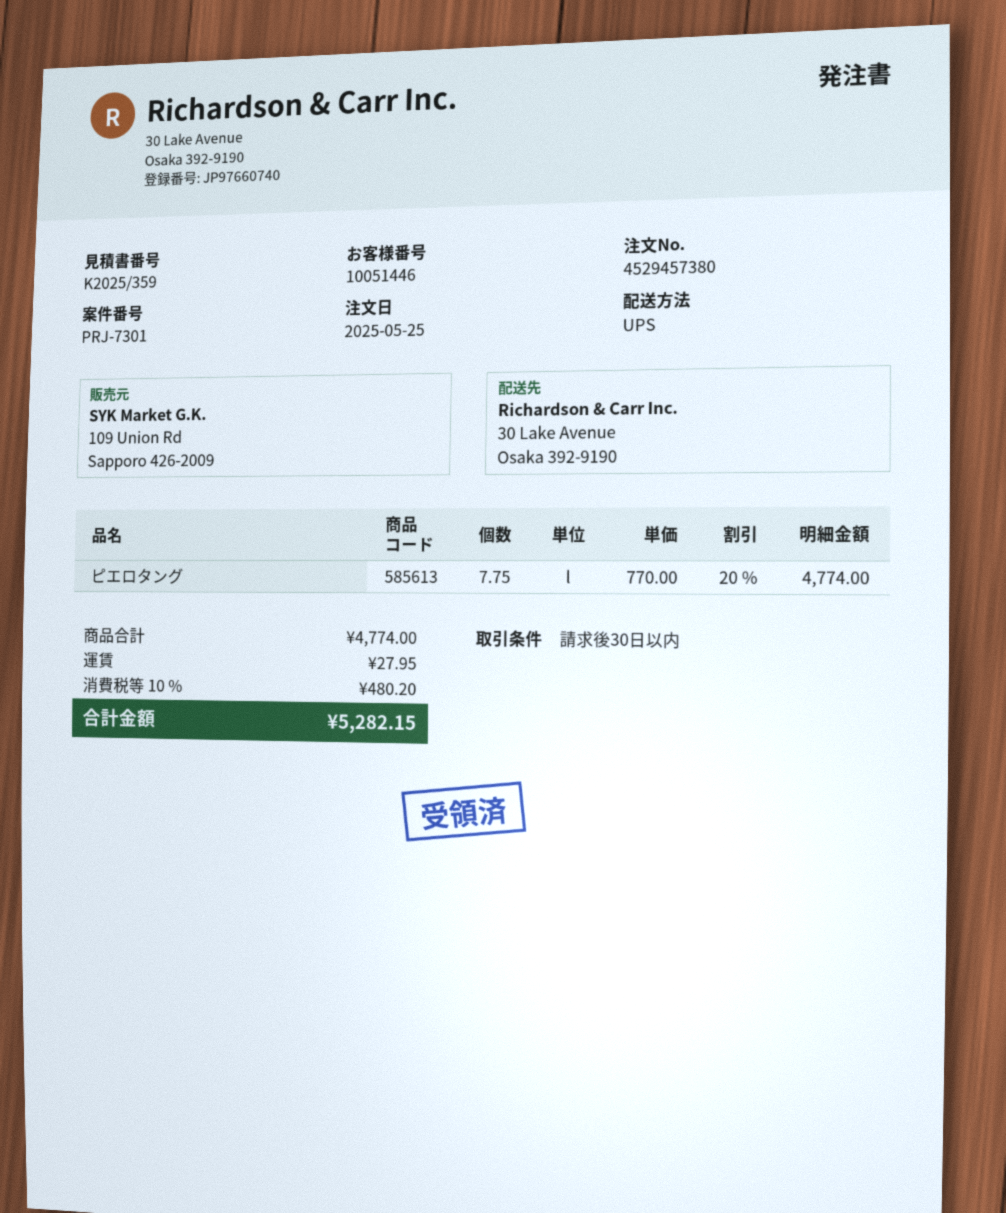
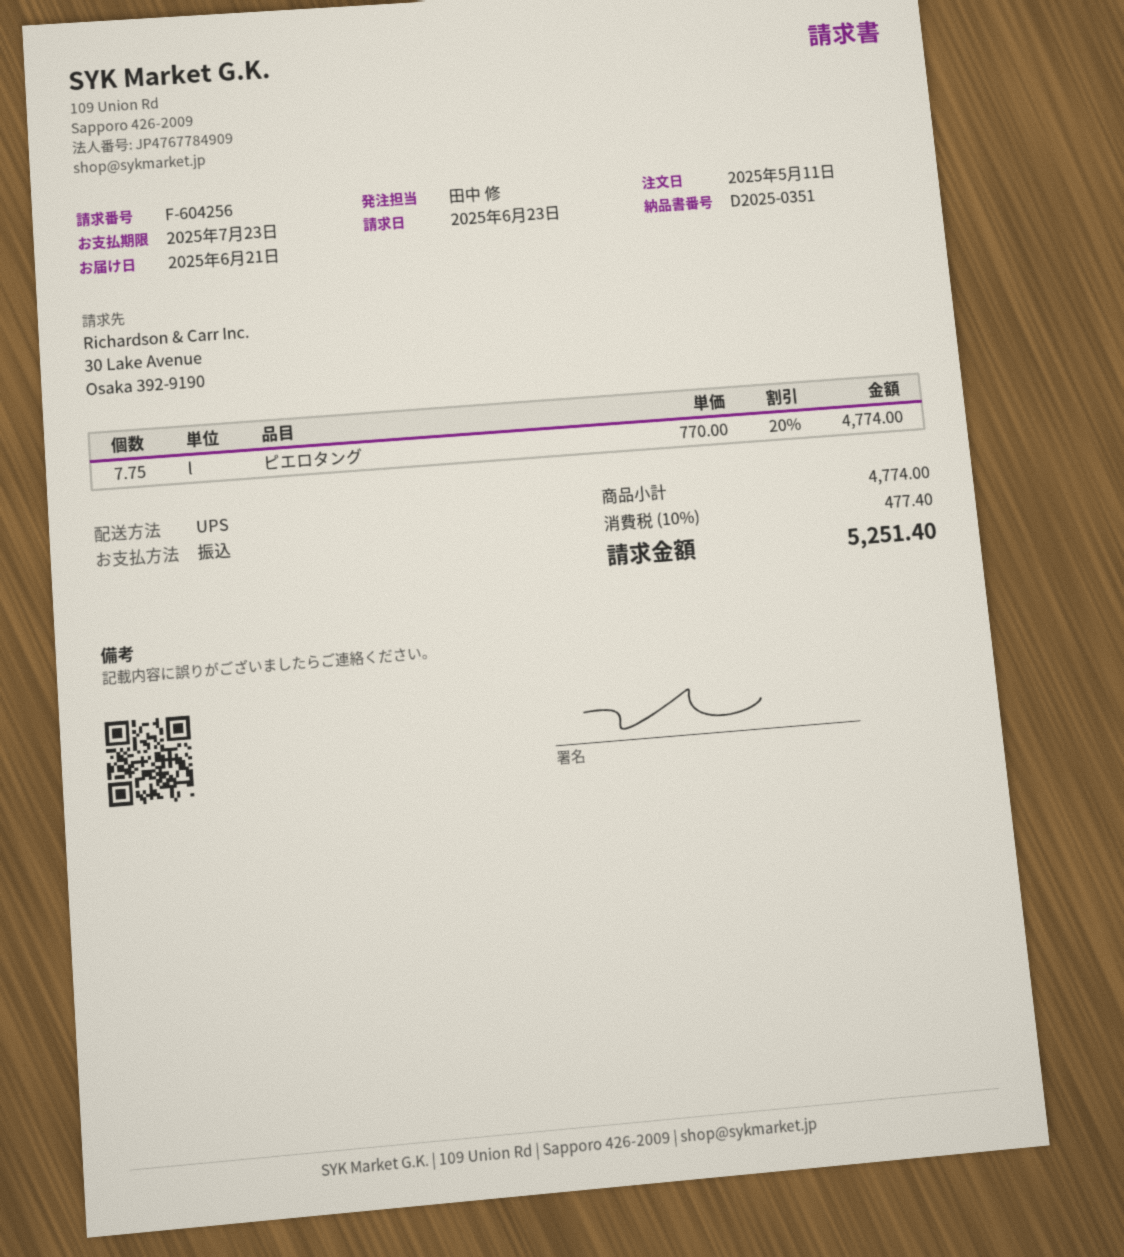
order date: 2025-05-25 -> 2025-05-11
shipping: 27.95 -> none
tax: 10% = 480.20 -> 10% = 477.40
total: 5282.15 -> 5251.40

